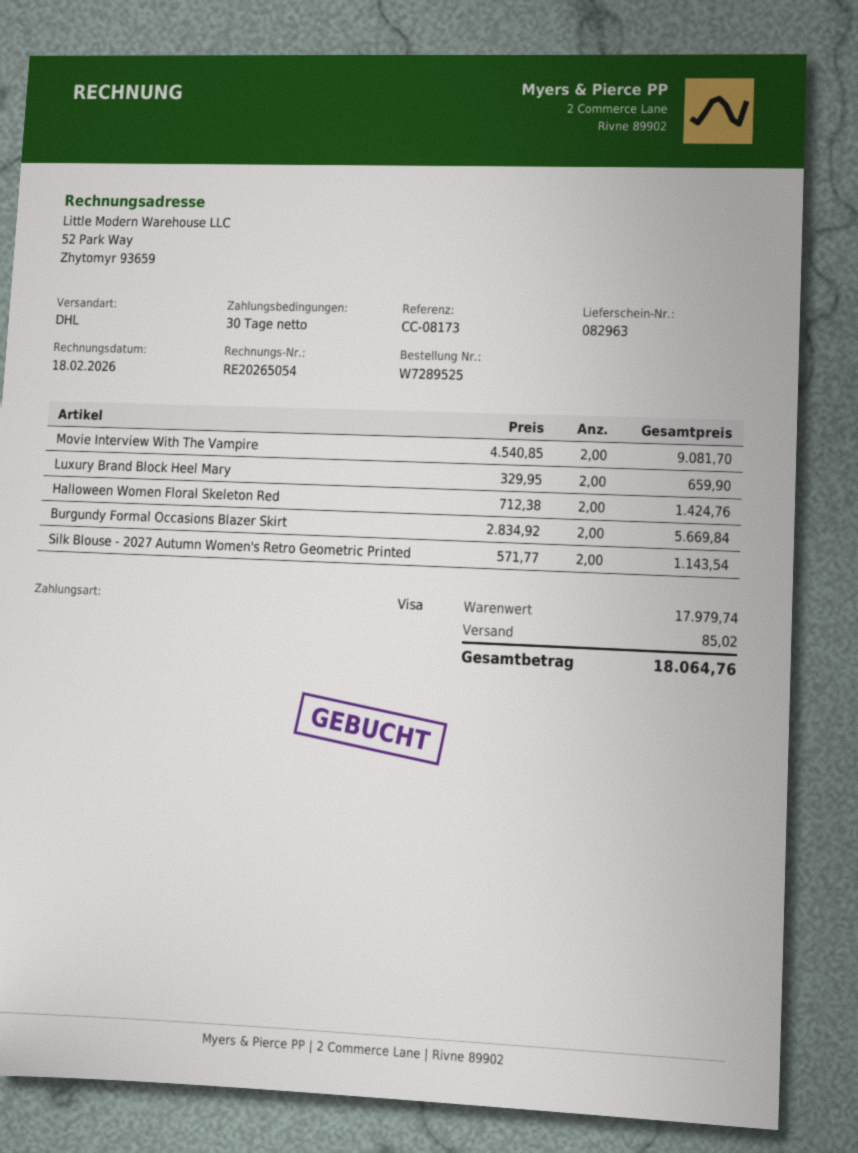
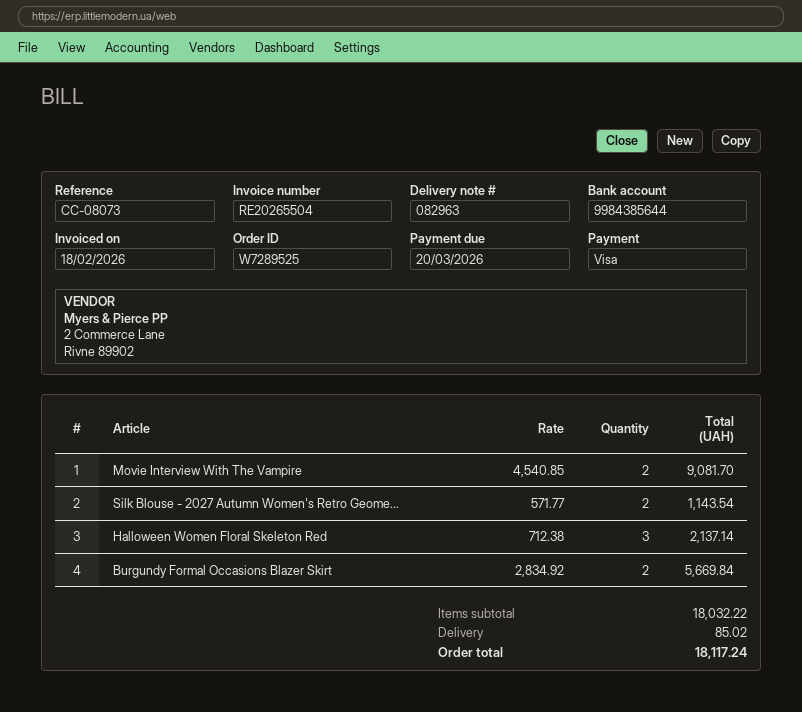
invoice number: RE20265054 -> RE20265504
reference: CC-08173 -> CC-08073
Luxury Brand Block Heel Mary: 2 x 329.95 = 659.90 -> none
Halloween Women Floral Skeleton Red: 2 x 712.38 = 1424.76 -> 3 x 712.38 = 2137.14
subtotal: 17979.74 -> 18032.22
total: 18064.76 -> 18117.24

